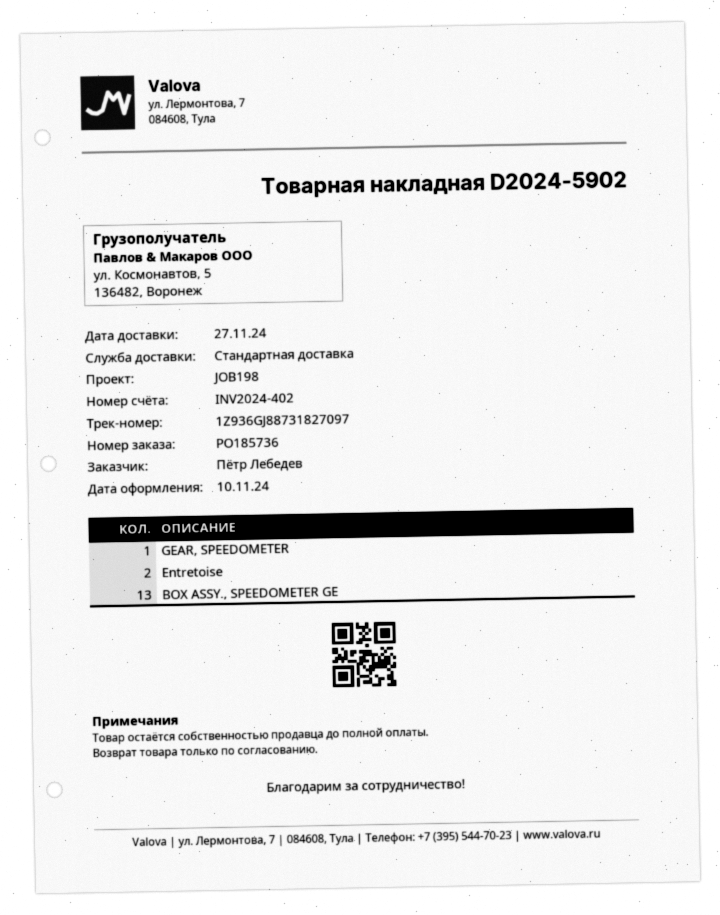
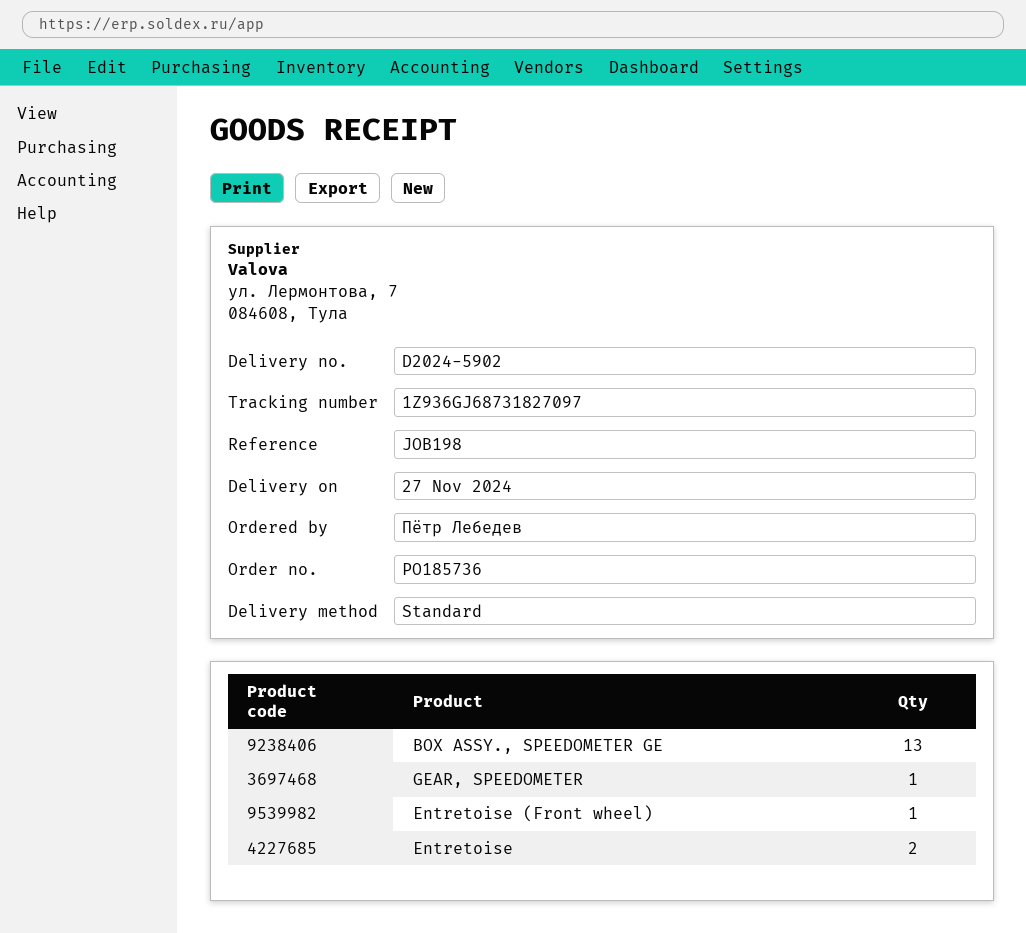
tracking number: 1Z936GJ88731827097 -> 1Z936GJ68731827097
Entretoise (Front wheel): none -> 1

